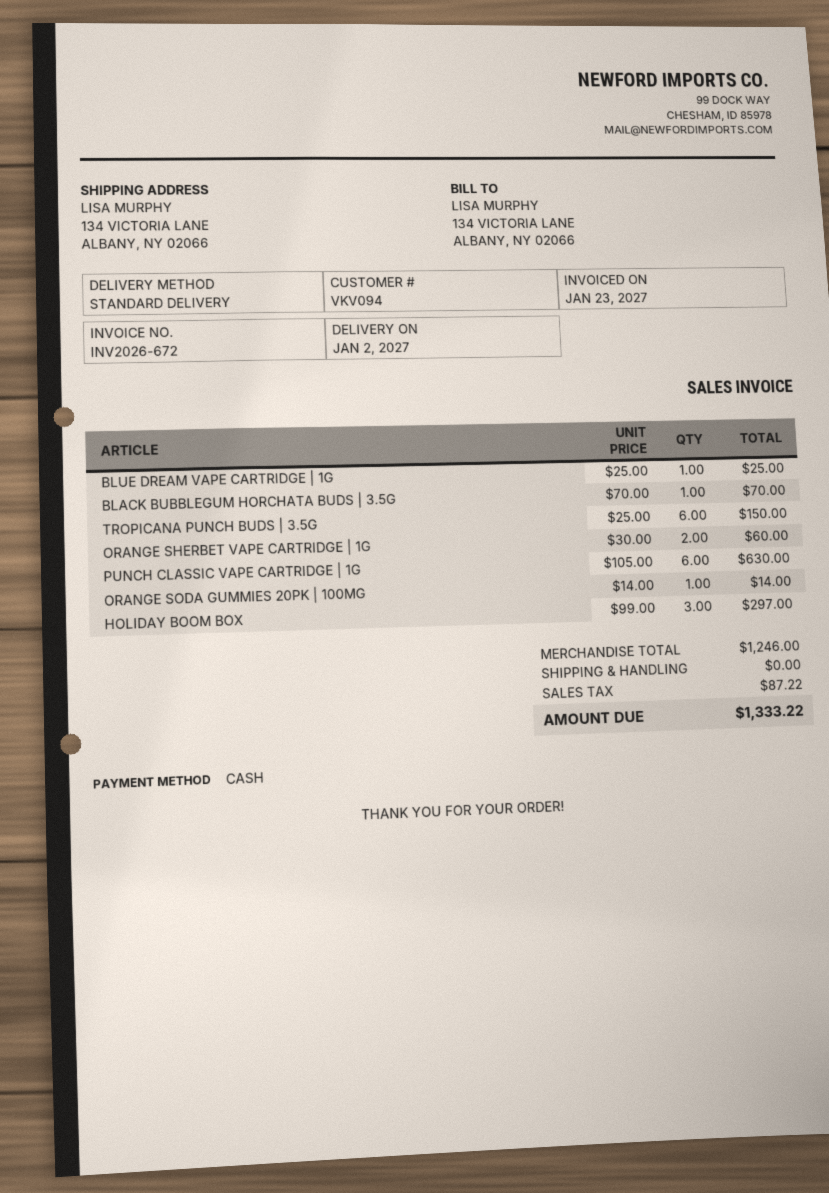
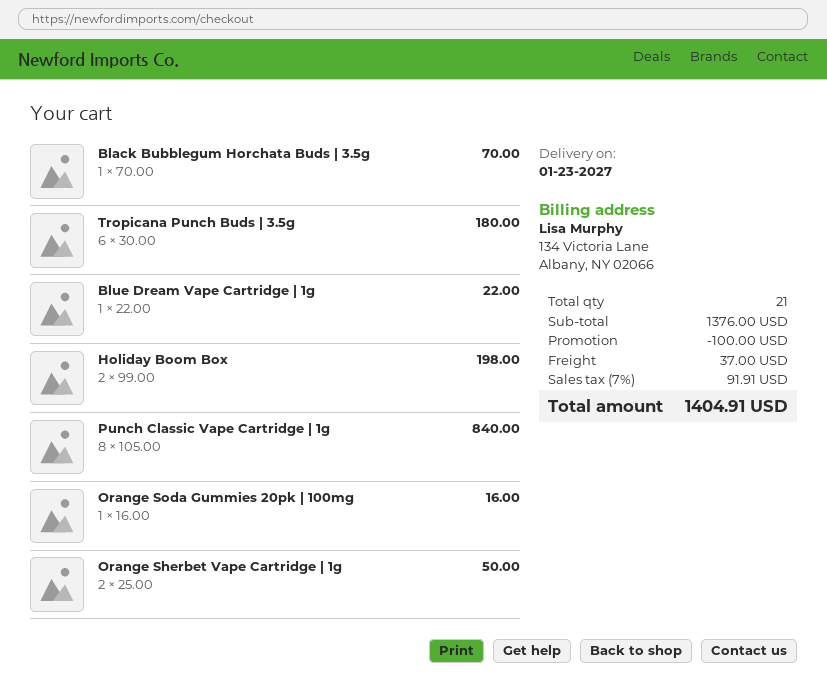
delivery date: 2027-01-02 -> 2027-01-23
BLUE DREAM VAPE CARTRIDGE | 1G: 1 x 25.00 = 25.00 -> 1 x 22.00 = 22.00
TROPICANA PUNCH BUDS | 3.5G: 6 x 25.00 = 150.00 -> 6 x 30.00 = 180.00
ORANGE SHERBET VAPE CARTRIDGE | 1G: 2 x 30.00 = 60.00 -> 2 x 25.00 = 50.00
PUNCH CLASSIC VAPE CARTRIDGE | 1G: 6 x 105.00 = 630.00 -> 8 x 105.00 = 840.00
ORANGE SODA GUMMIES 20PK | 100MG: 1 x 14.00 = 14.00 -> 1 x 16.00 = 16.00
HOLIDAY BOOM BOX: 3 x 99.00 = 297.00 -> 2 x 99.00 = 198.00
subtotal: 1246.00 -> 1376.00
discount: none -> 100.00
shipping: 0.00 -> 37.00
tax: 87.22 -> 91.91
total: 1333.22 -> 1404.91

